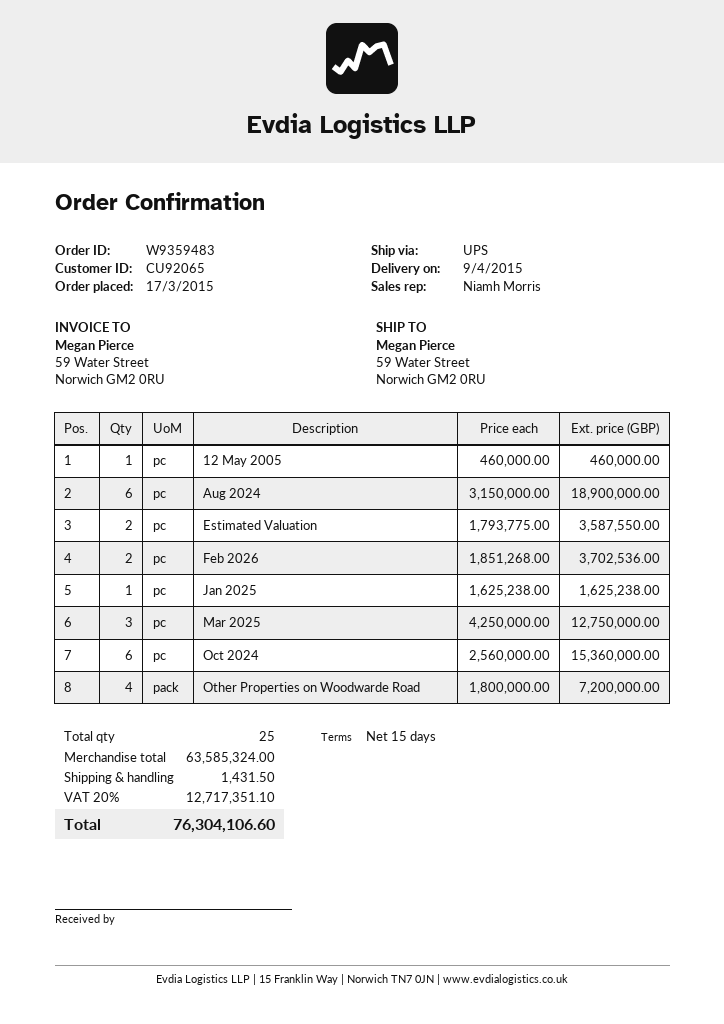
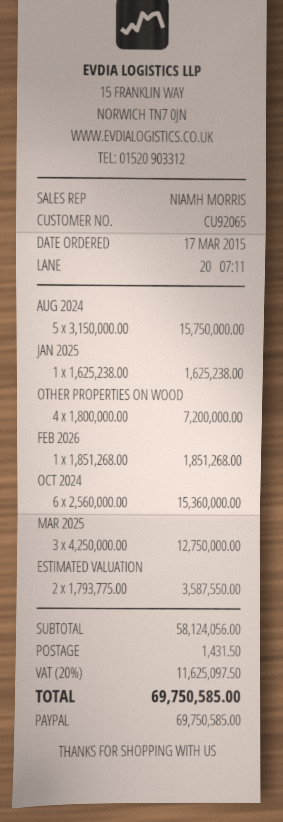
12 May 2005: 1 x 460000.00 = 460000.00 -> none
Aug 2024: 6 x 3150000.00 = 18900000.00 -> 5 x 3150000.00 = 15750000.00
Feb 2026: 2 x 1851268.00 = 3702536.00 -> 1 x 1851268.00 = 1851268.00
subtotal: 63585324.00 -> 58124056.00
tax: 20% = 12717351.10 -> 20% = 11625097.50
total: 76304106.60 -> 69750585.00

